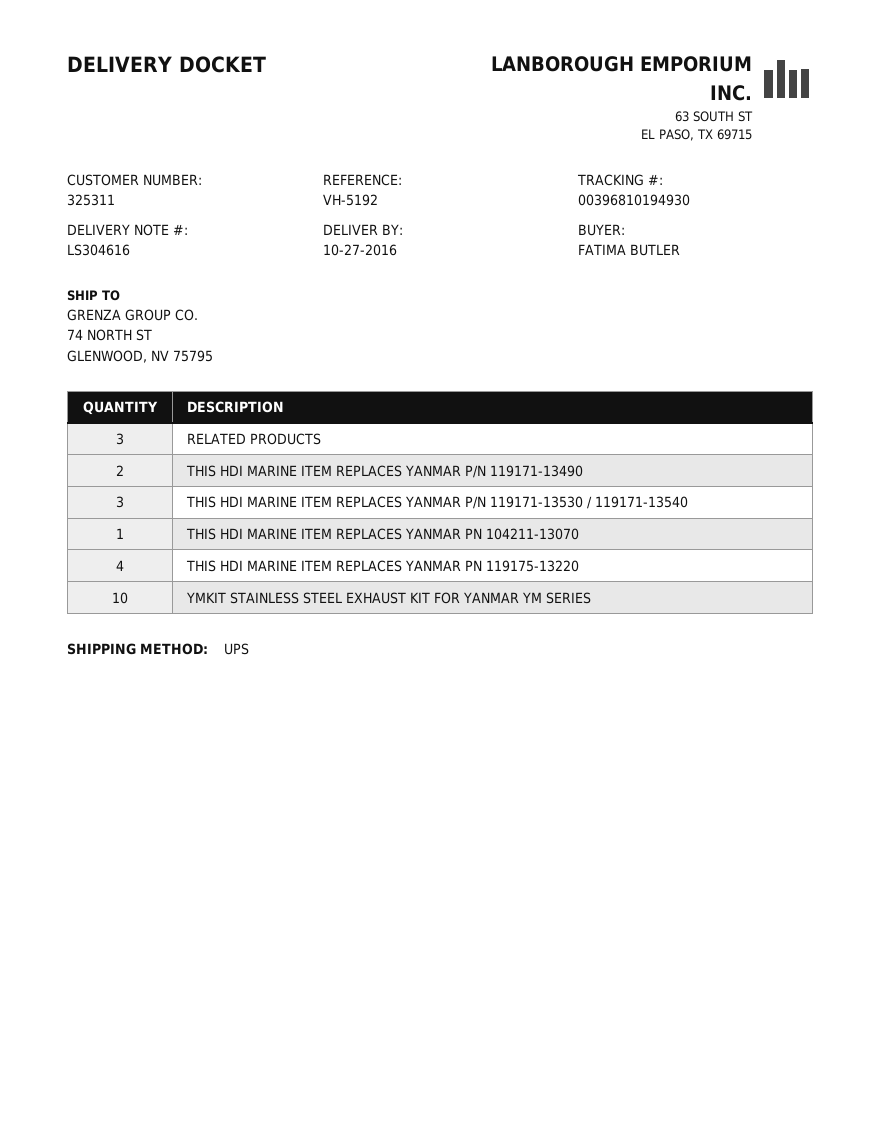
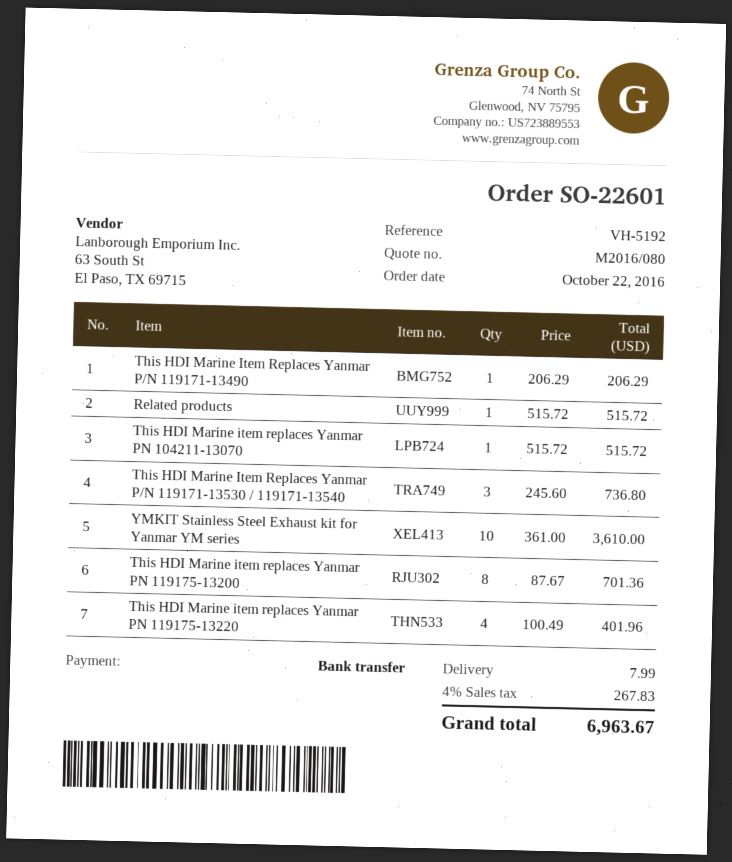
RELATED PRODUCTS: 3 -> 1
THIS HDI MARINE ITEM REPLACES YANMAR P/N 119171-13490: 2 -> 1
This HDI Marine item replaces Yanmar PN 119175-13200: none -> 8

